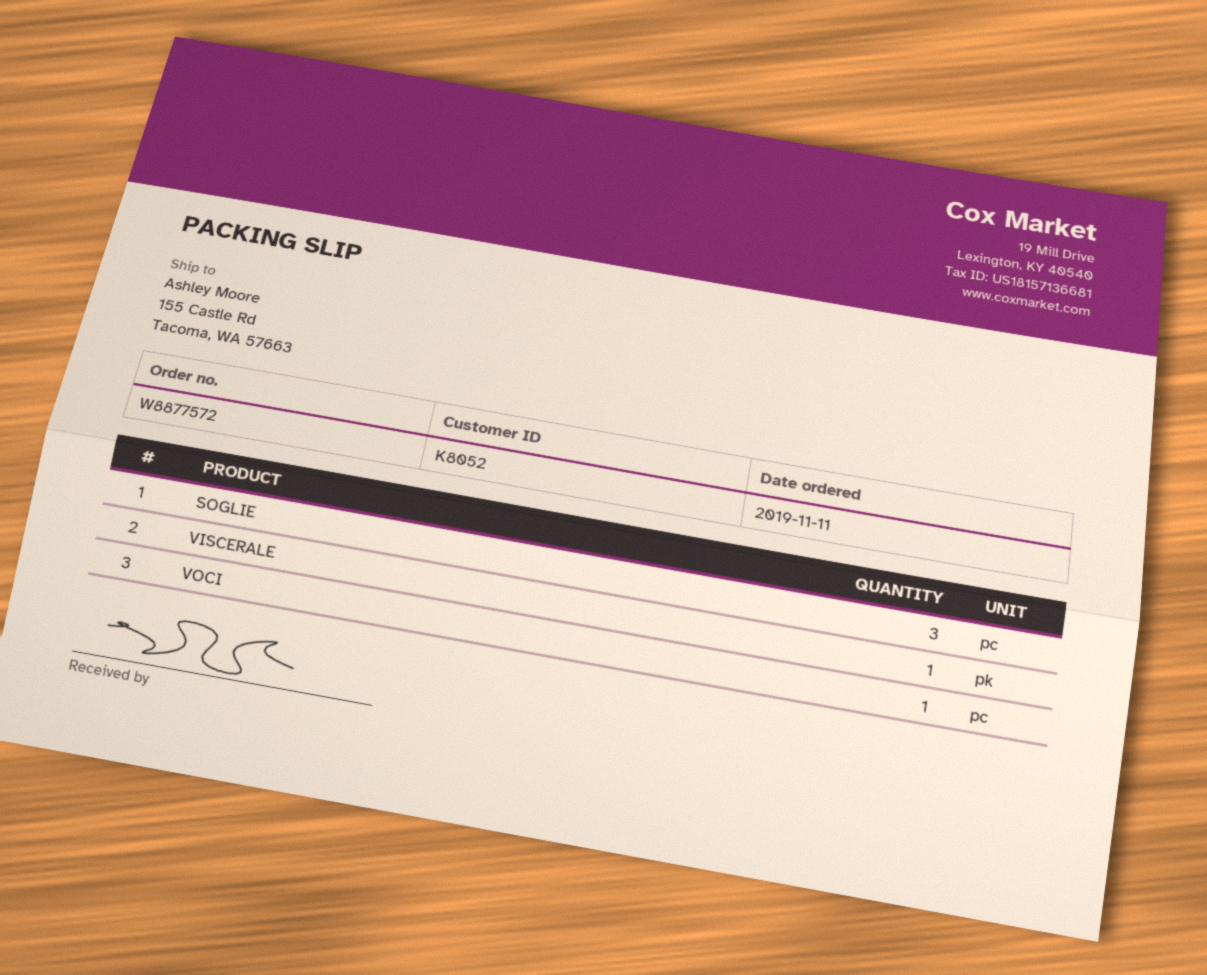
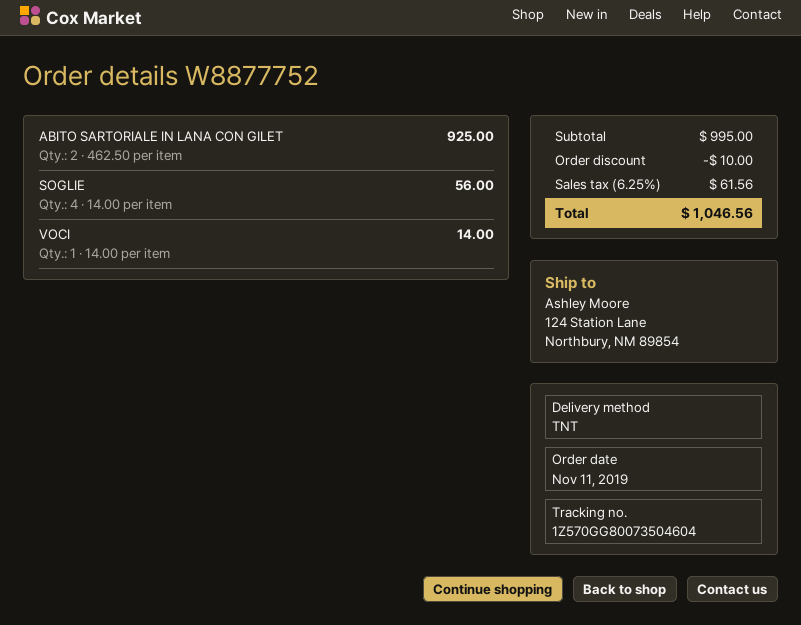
order number: W8877572 -> W8877752
ship to: 155 Castle Rd, Tacoma, WA 57663 -> 124 Station Lane, Northbury, NM 89854
SOGLIE: 3 -> 4
VISCERALE: 1 -> none
ABITO SARTORIALE IN LANA CON GILET: none -> 2

